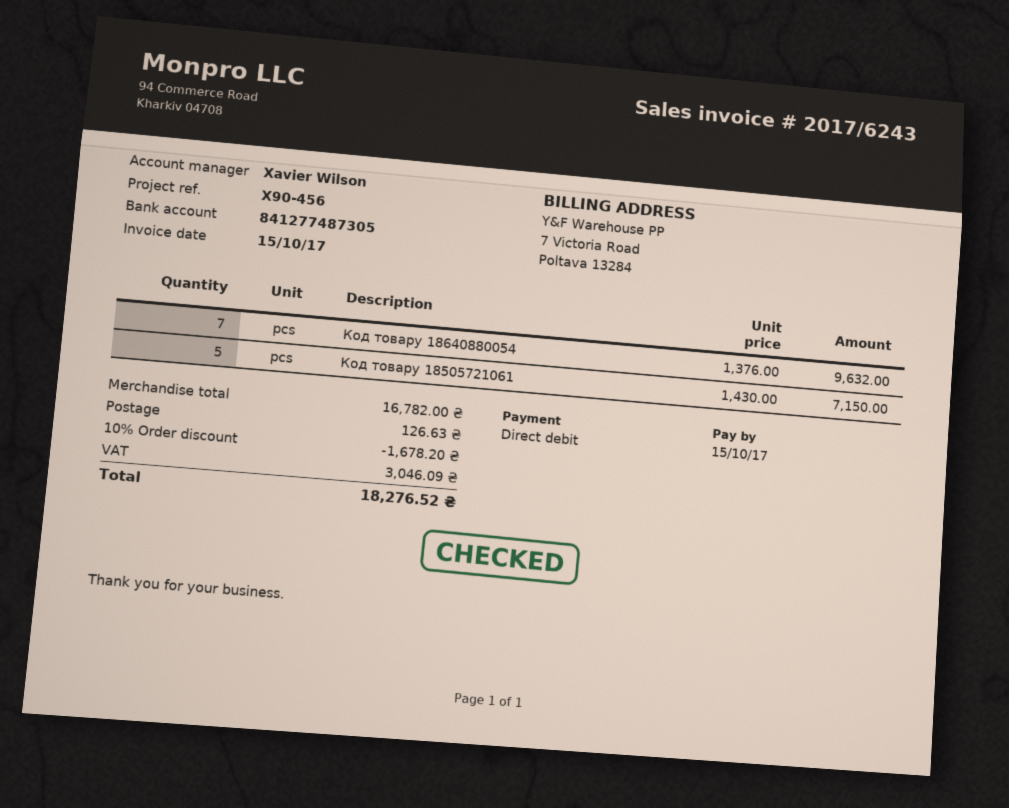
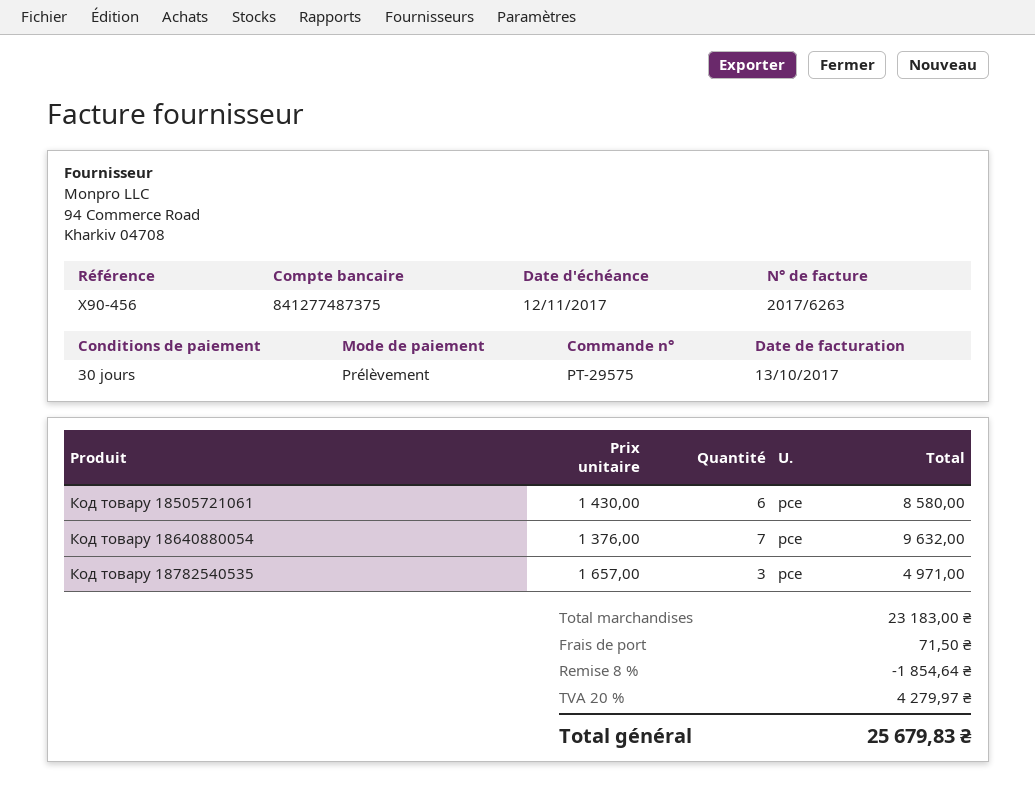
invoice number: 2017/6243 -> 2017/6263
invoice date: 2017-10-15 -> 2017-10-13
due date: 2017-10-15 -> 2017-11-12
bank account: 841277487305 -> 841277487375
Код товару 18505721061: 5 x 1430.00 = 7150.00 -> 6 x 1430.00 = 8580.00
Код товару 18782540535: none -> 3 x 1657.00 = 4971.00
subtotal: 16782.00 -> 23183.00
discount: 10% = 1678.20 -> 8% = 1854.64
shipping: 126.63 -> 71.50
tax: 3046.09 -> 4279.97
total: 18276.52 -> 25679.83

